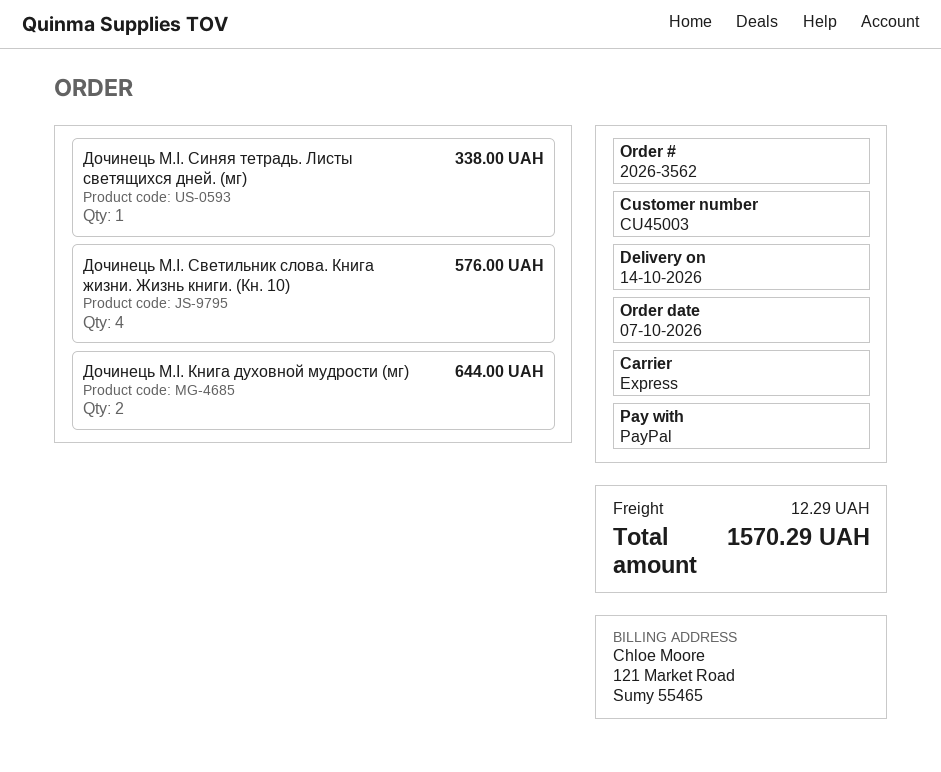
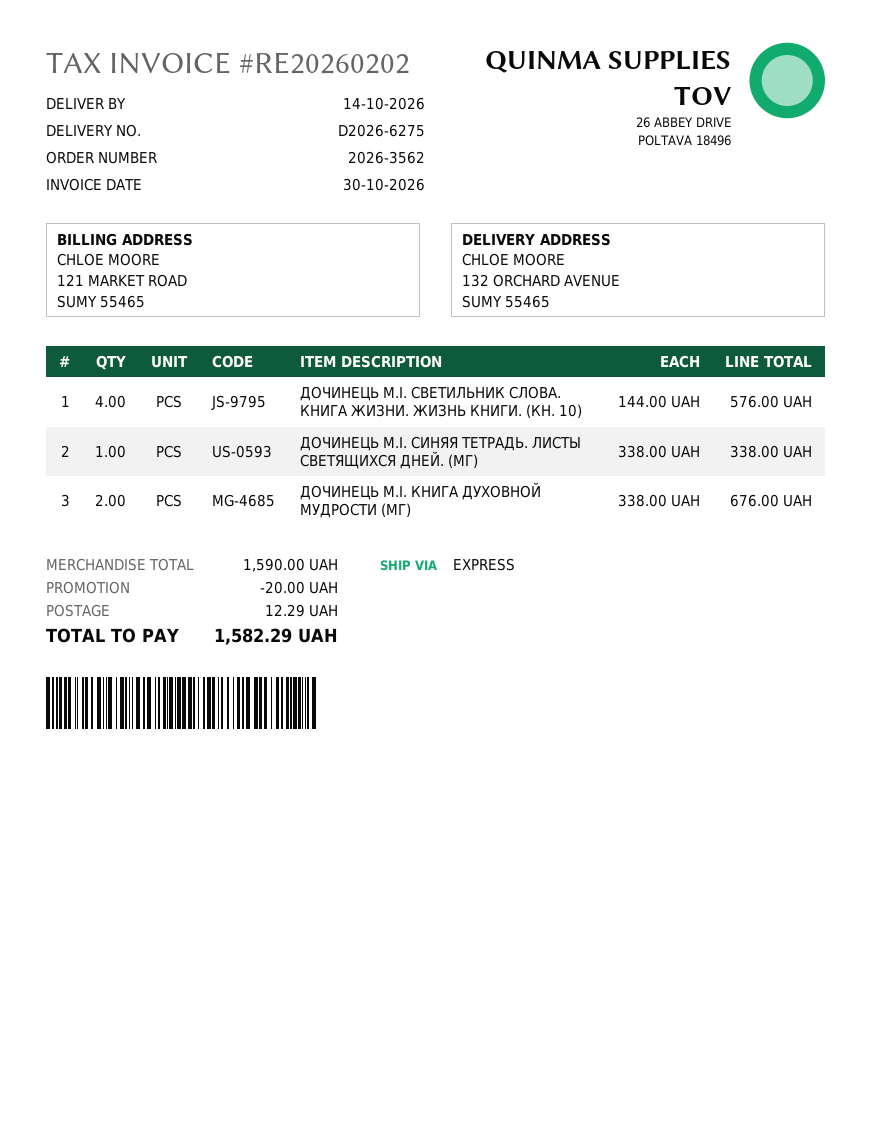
Дочинець М.І. Книга духовной мудрости (мг): 2 for 644.00 -> 2 for 676.00
discount: none -> 20.00
total: 1570.29 -> 1582.29

